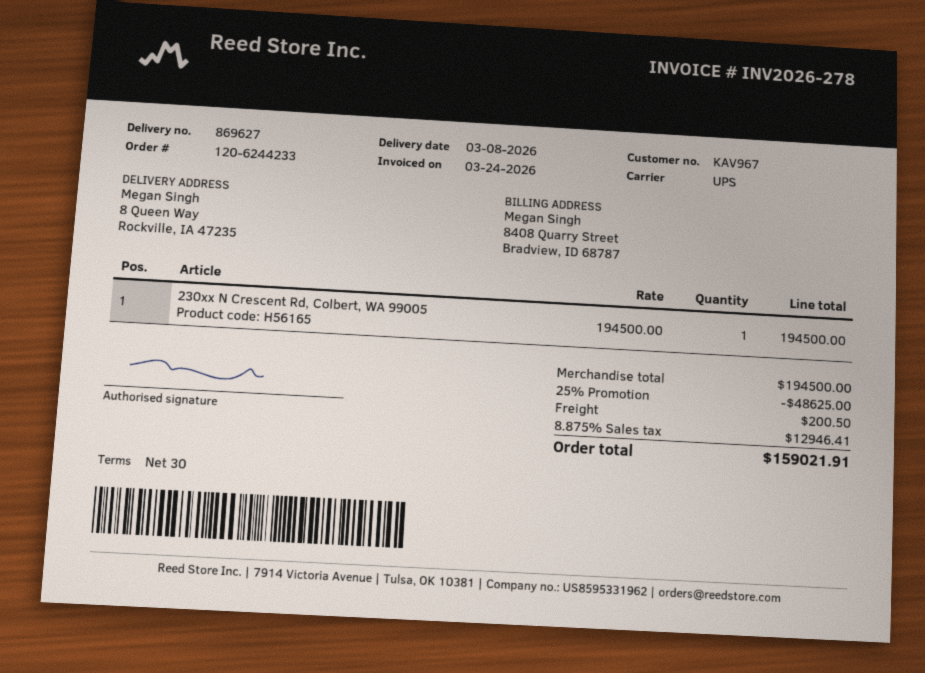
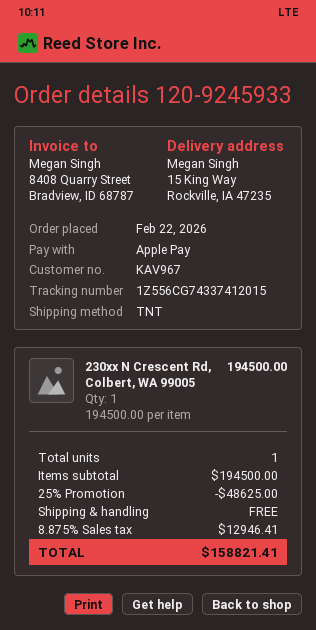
order number: 120-6244233 -> 120-9245933
shipping method: UPS -> TNT
ship to: 8 Queen Way, Rockville, IA 47235 -> 15 King Way, Rockville, IA 47235
shipping: 200.50 -> 0.00
total: 159021.91 -> 158821.41

